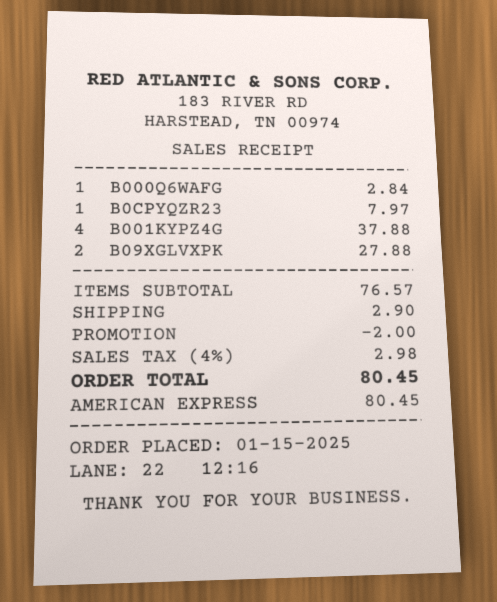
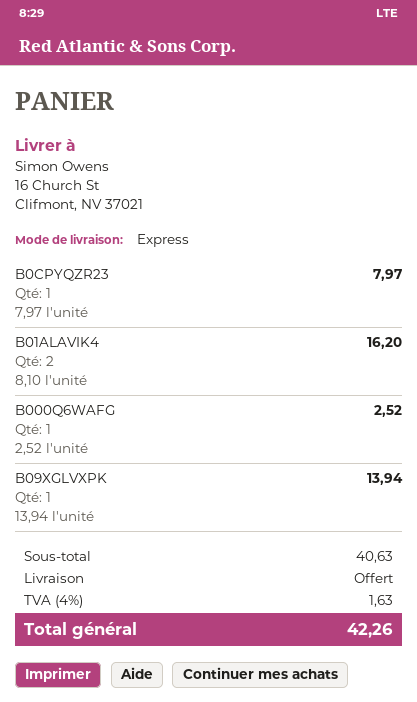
B000Q6WAFG: 1 for 2.84 -> 1 for 2.52
B001KYPZ4G: 4 for 37.88 -> none
B09XGLVXPK: 2 for 27.88 -> 1 for 13.94
B01ALAVIK4: none -> 2 for 16.20
subtotal: 76.57 -> 40.63
discount: 2.00 -> none
shipping: 2.90 -> 0.00
tax: 4% = 2.98 -> 4% = 1.63
total: 80.45 -> 42.26

